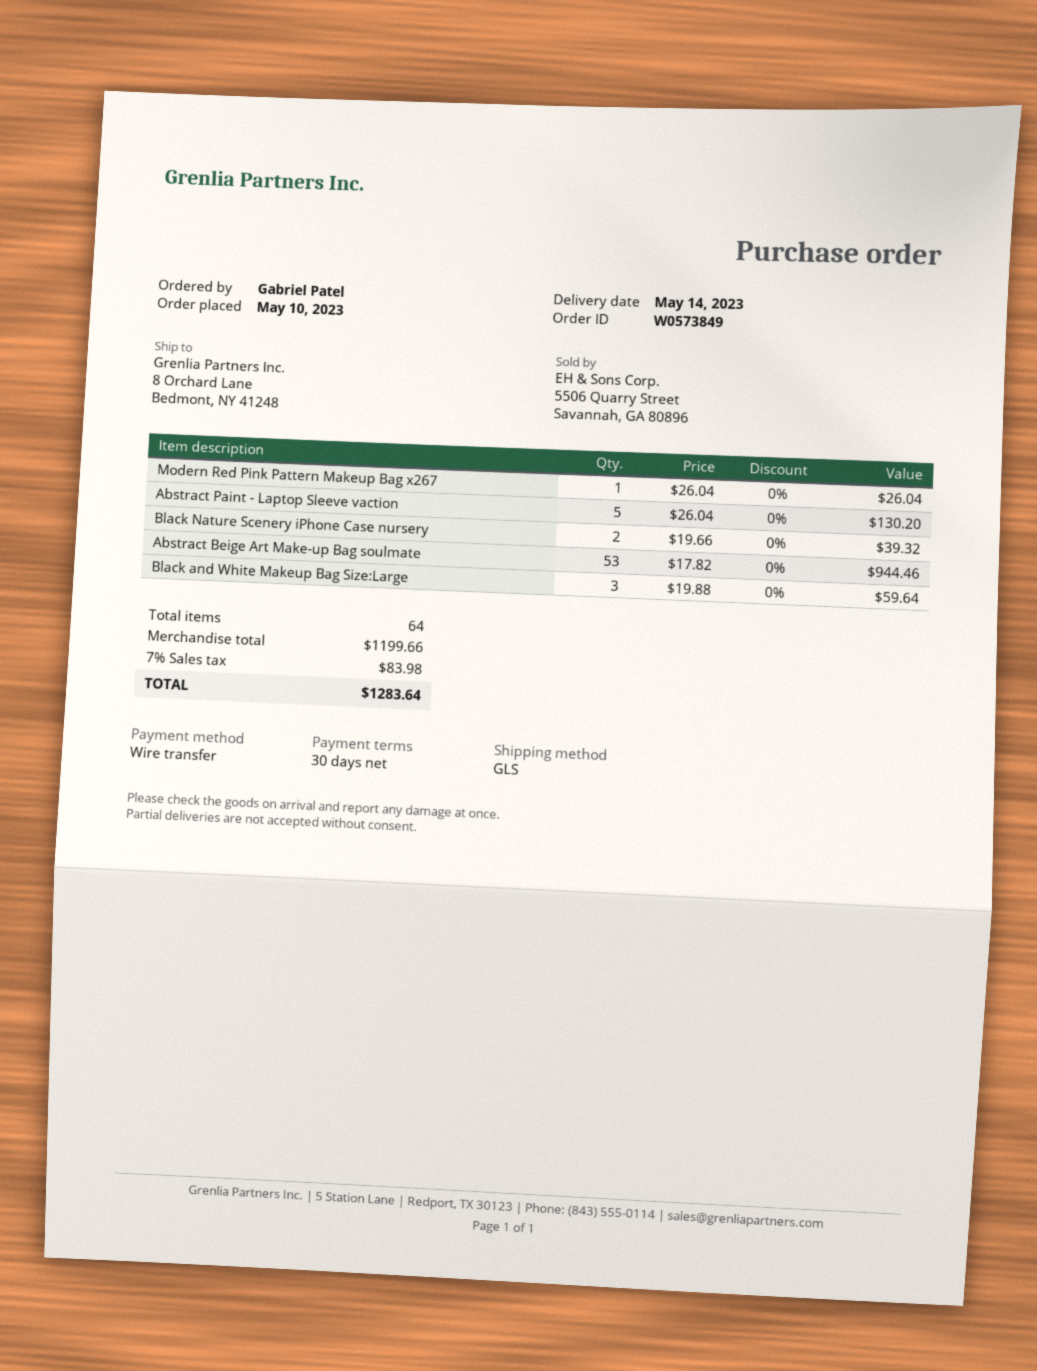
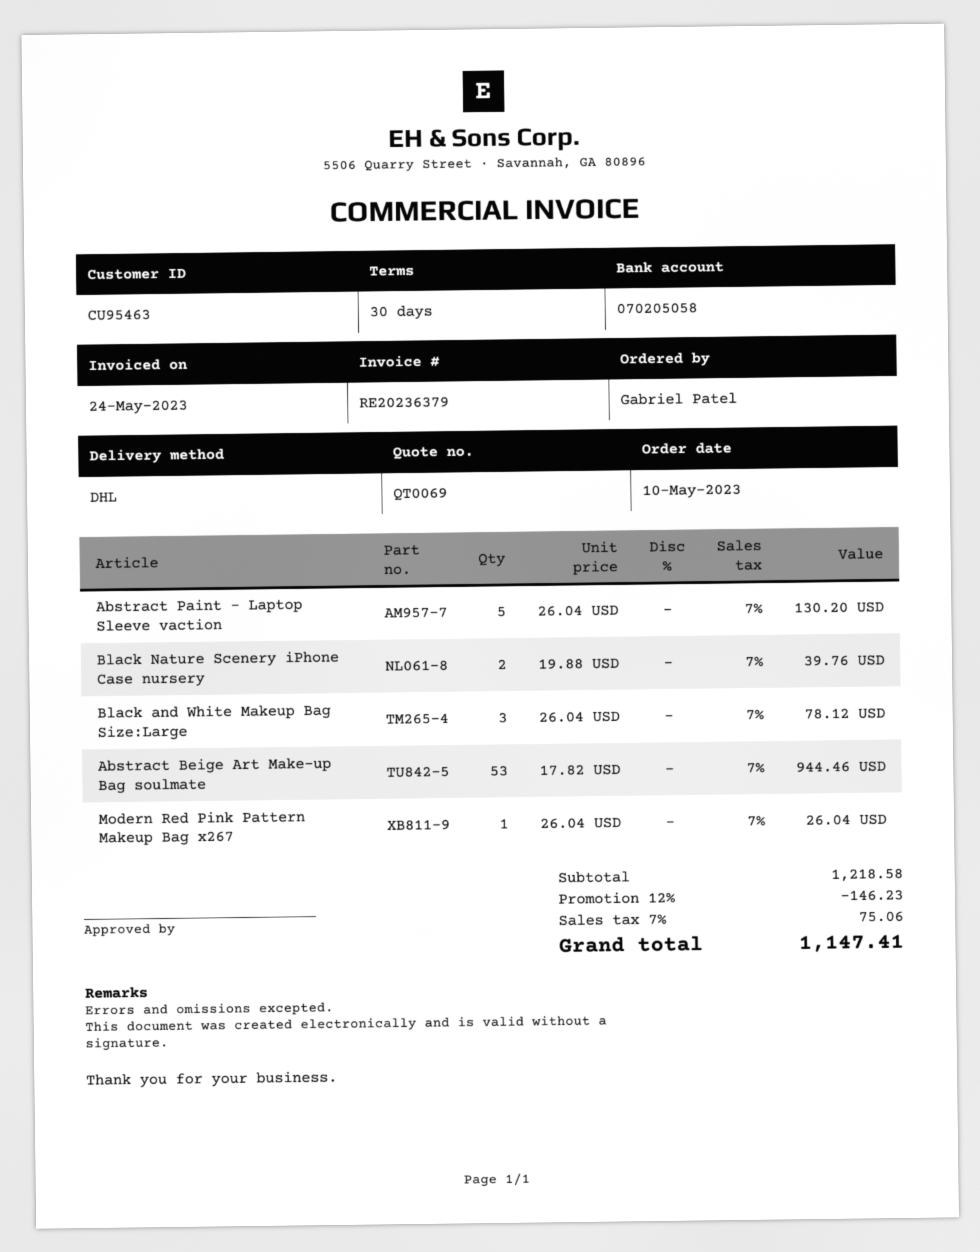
shipping method: GLS -> DHL
Black Nature Scenery iPhone Case nursery: 2 x 19.66 = 39.32 -> 2 x 19.88 = 39.76
Black and White Makeup Bag Size:Large: 3 x 19.88 = 59.64 -> 3 x 26.04 = 78.12
subtotal: 1199.66 -> 1218.58
discount: none -> 12% = 146.23
tax: 7% = 83.98 -> 7% = 75.06
total: 1283.64 -> 1147.41

